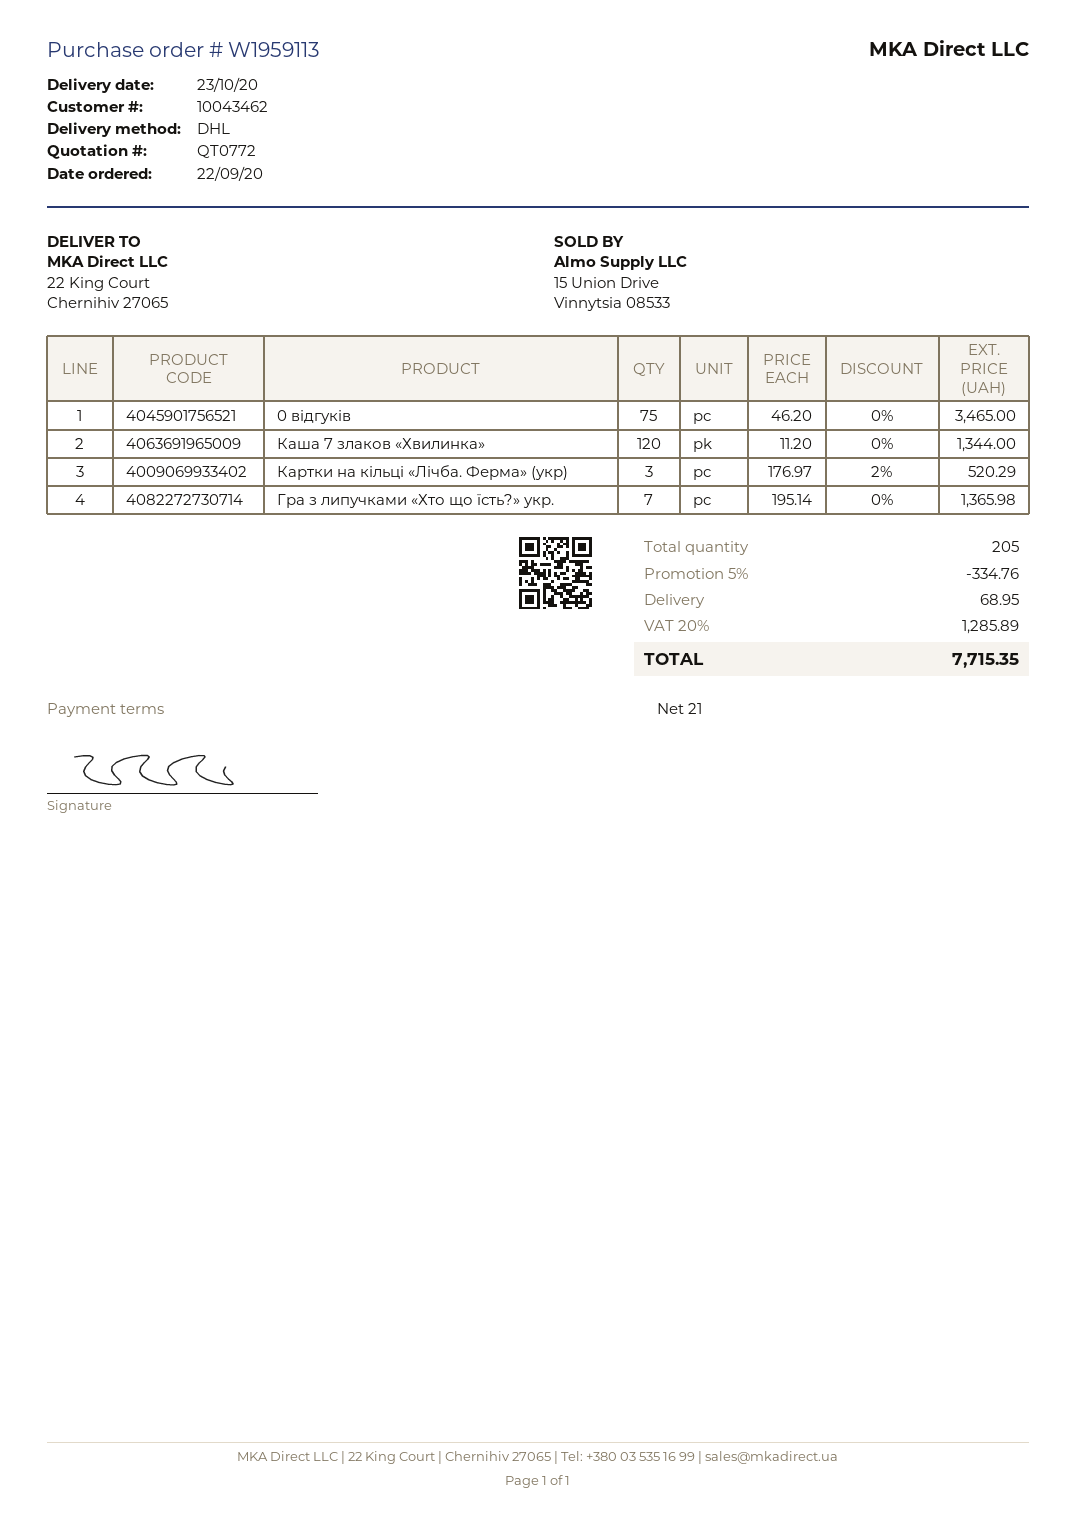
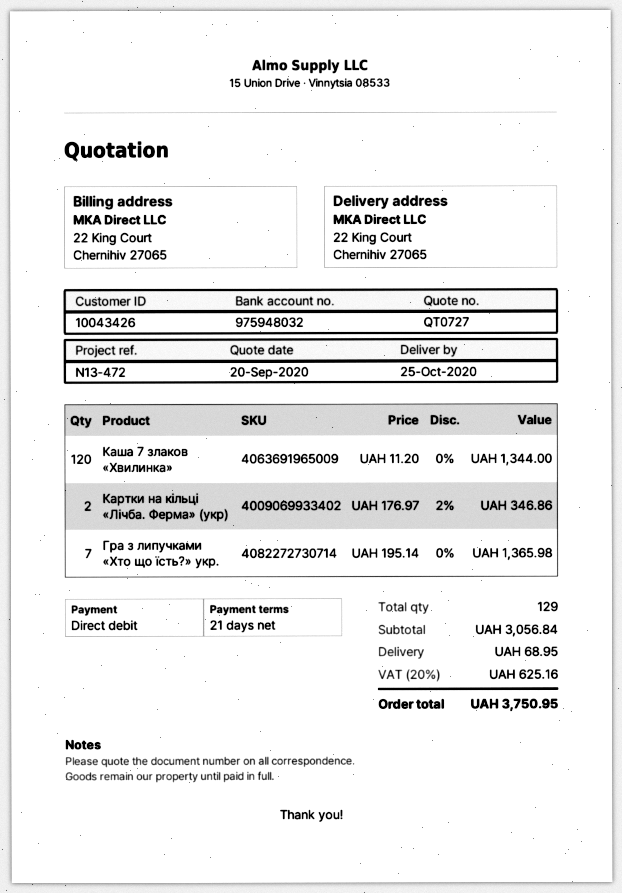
quote number: QT0772 -> QT0727
delivery date: 2020-10-23 -> 2020-10-25
customer number: 10043462 -> 10043426
0 відгуків: 75 x 46.20 = 3465.00 -> none
Картки на кільці «Лічба. Ферма» (укр): 3 x 176.97 - 2% = 520.29 -> 2 x 176.97 - 2% = 346.86
total quantity: 205 -> 129
discount: 5% = 334.76 -> none
tax: 20% = 1285.89 -> 20% = 625.16
total: 7715.35 -> 3750.95

